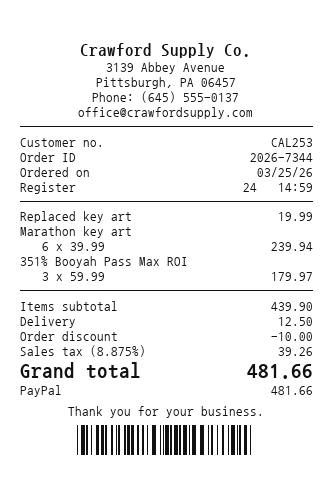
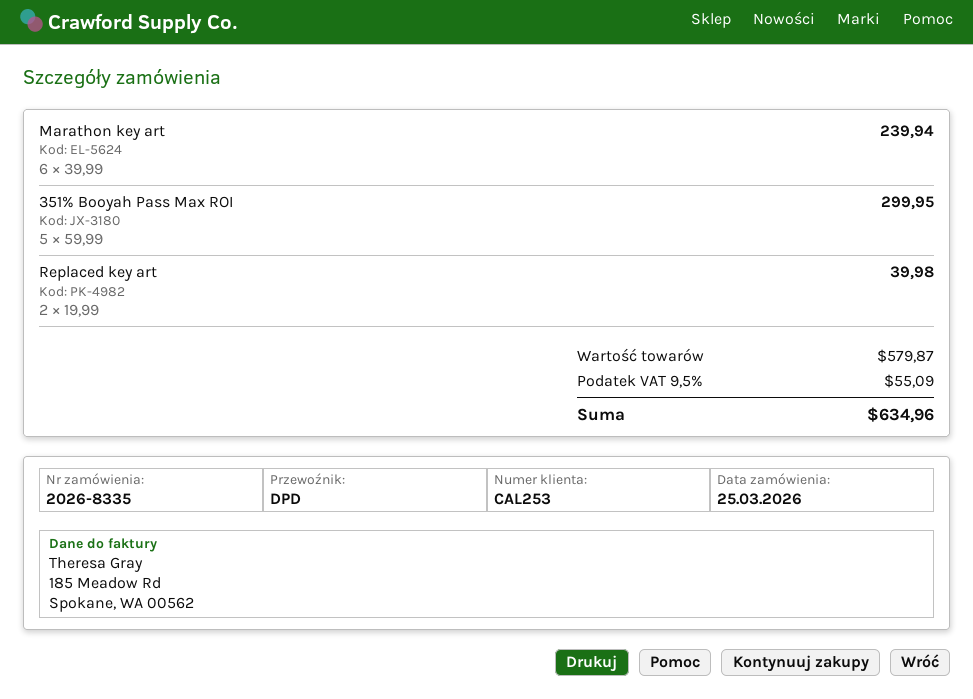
order number: 2026-7344 -> 2026-8335
Replaced key art: 1 x 19.99 = 19.99 -> 2 x 19.99 = 39.98
351% Booyah Pass Max ROI: 3 x 59.99 = 179.97 -> 5 x 59.99 = 299.95
subtotal: 439.90 -> 579.87
discount: 10.00 -> none
shipping: 12.50 -> none
tax: 8.875% = 39.26 -> 9.5% = 55.09
total: 481.66 -> 634.96

